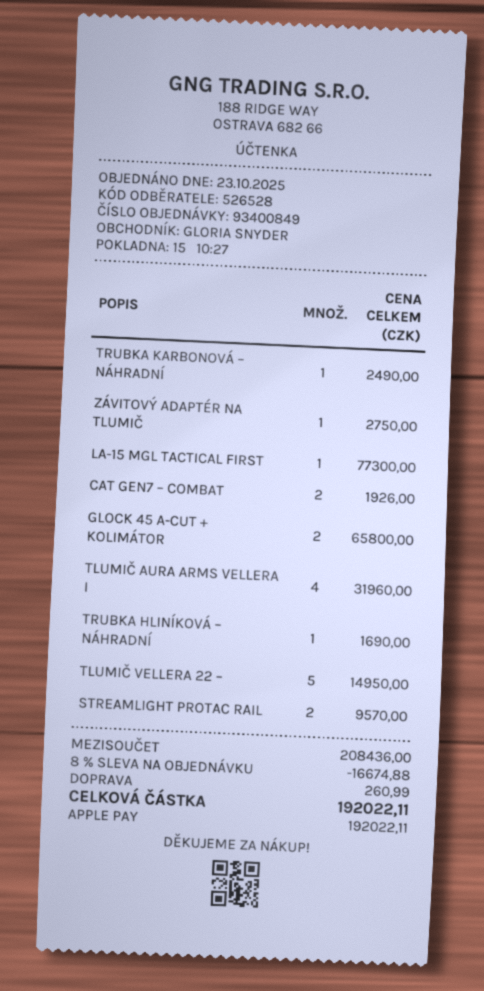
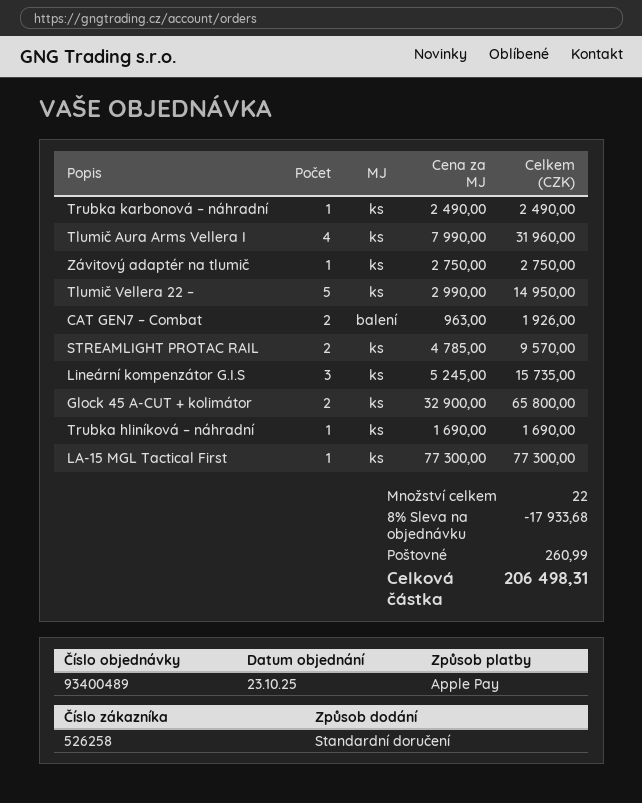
order number: 93400849 -> 93400489
customer number: 526528 -> 526258
Lineární kompenzátor G.I.S: none -> 3 for 15735.00
discount: 8% = 16674.88 -> 8% = 17933.68
total: 192022.11 -> 206498.31

